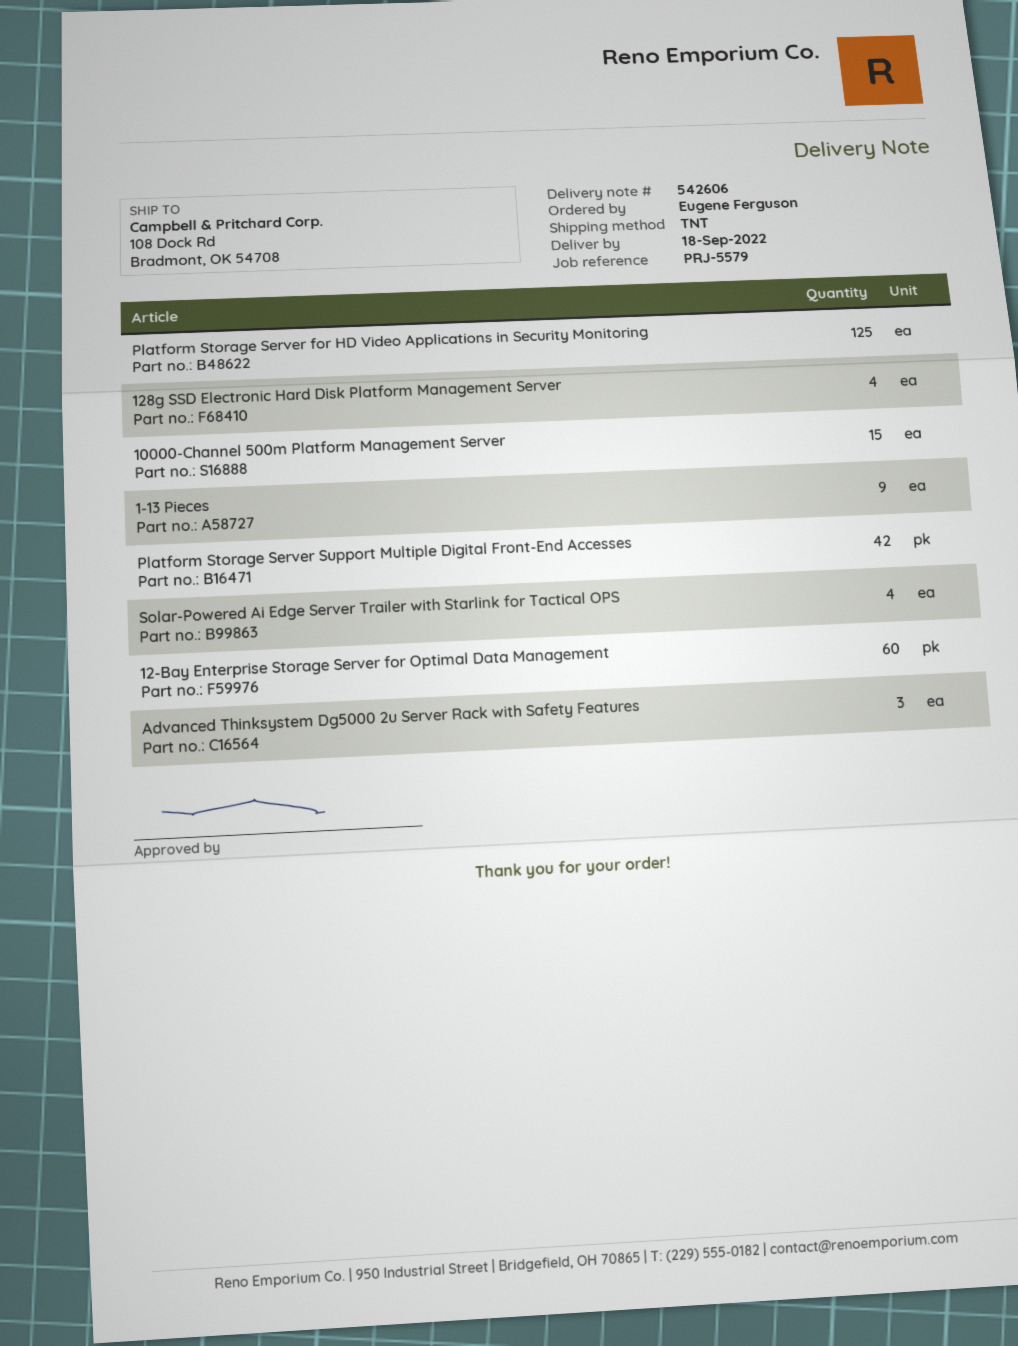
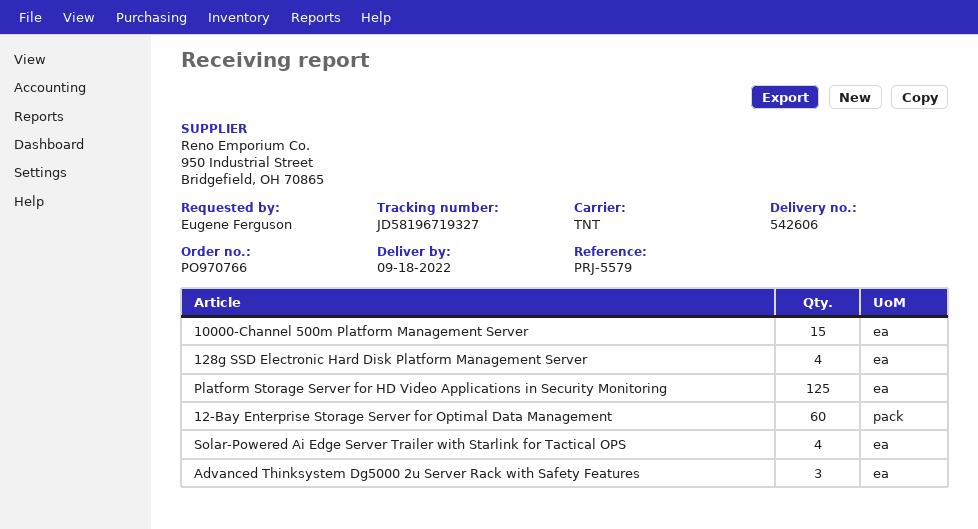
1-13 Pieces: 9 -> none
Platform Storage Server Support Multiple Digital Front-End Accesses: 42 -> none

